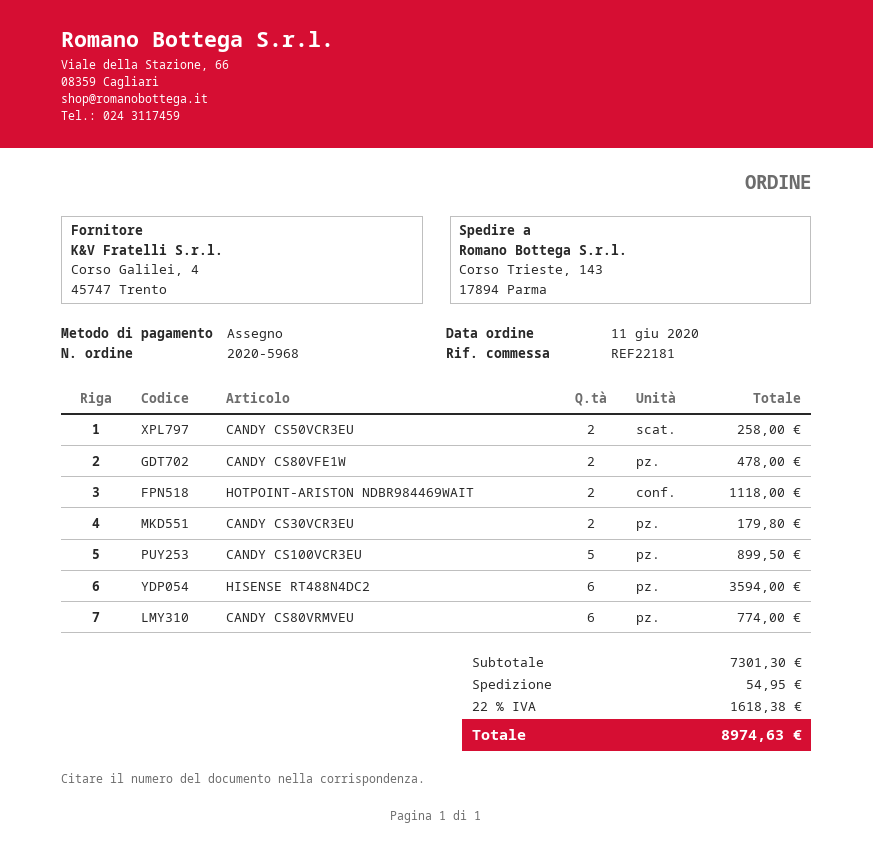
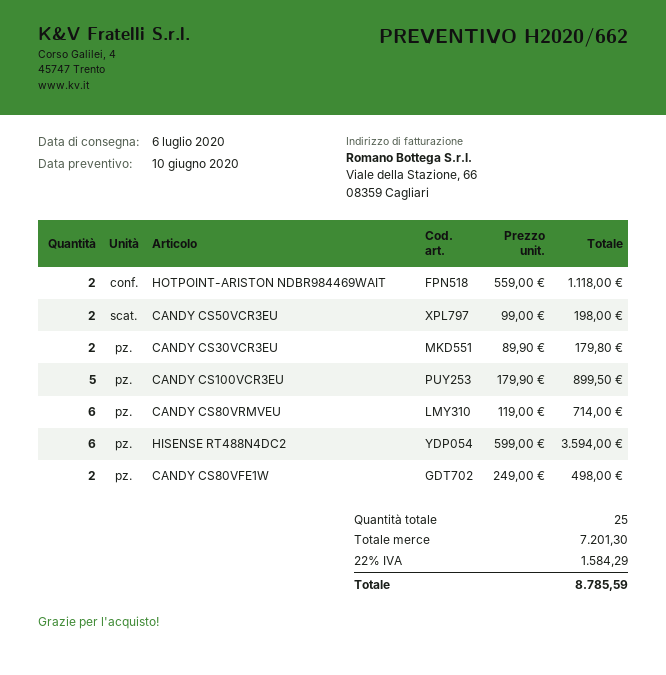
CANDY CS50VCR3EU: 2 for 258.00 -> 2 for 198.00
CANDY CS80VFE1W: 2 for 478.00 -> 2 for 498.00
CANDY CS80VRMVEU: 6 for 774.00 -> 6 for 714.00
subtotal: 7301.30 -> 7201.30
shipping: 54.95 -> none
tax: 22% = 1618.38 -> 22% = 1584.29
total: 8974.63 -> 8785.59

